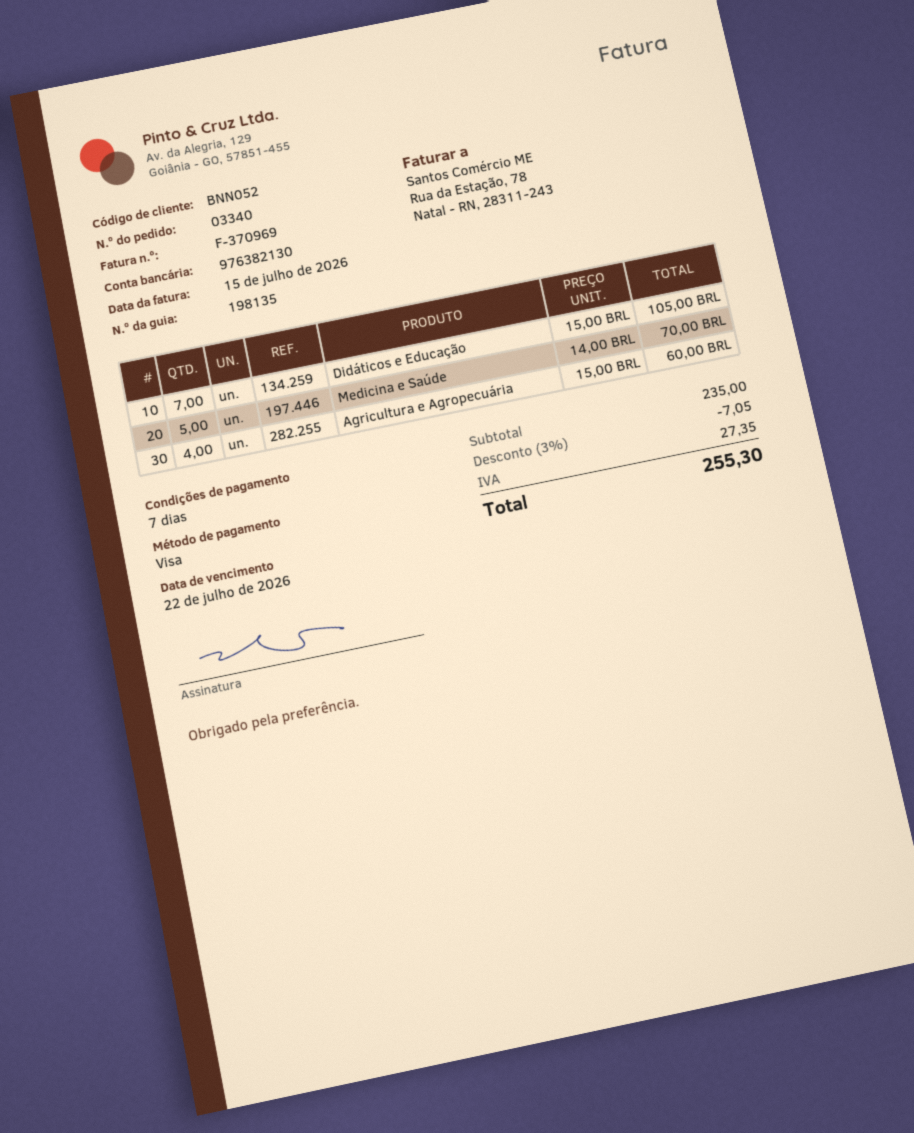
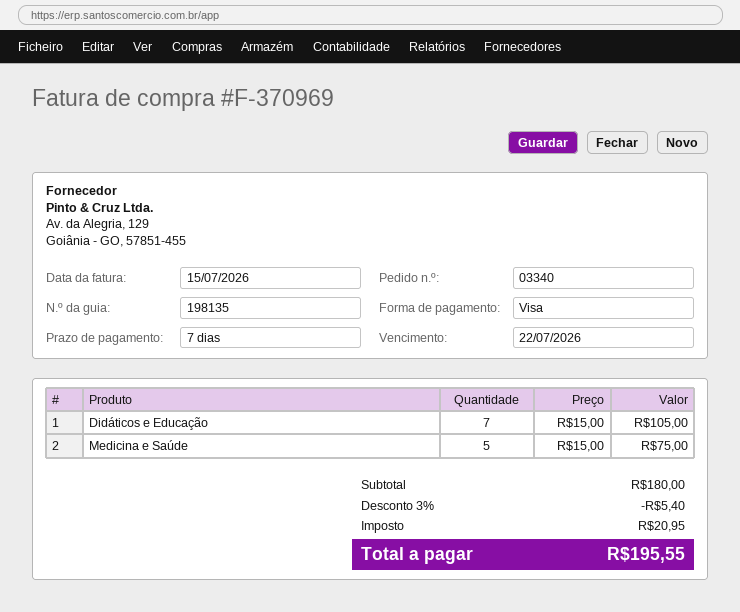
Medicina e Saúde: 5 x 14.00 = 70.00 -> 5 x 15.00 = 75.00
Agricultura e Agropecuária: 4 x 15.00 = 60.00 -> none
subtotal: 235.00 -> 180.00
discount: 3% = 7.05 -> 3% = 5.40
tax: 27.35 -> 20.95
total: 255.30 -> 195.55

